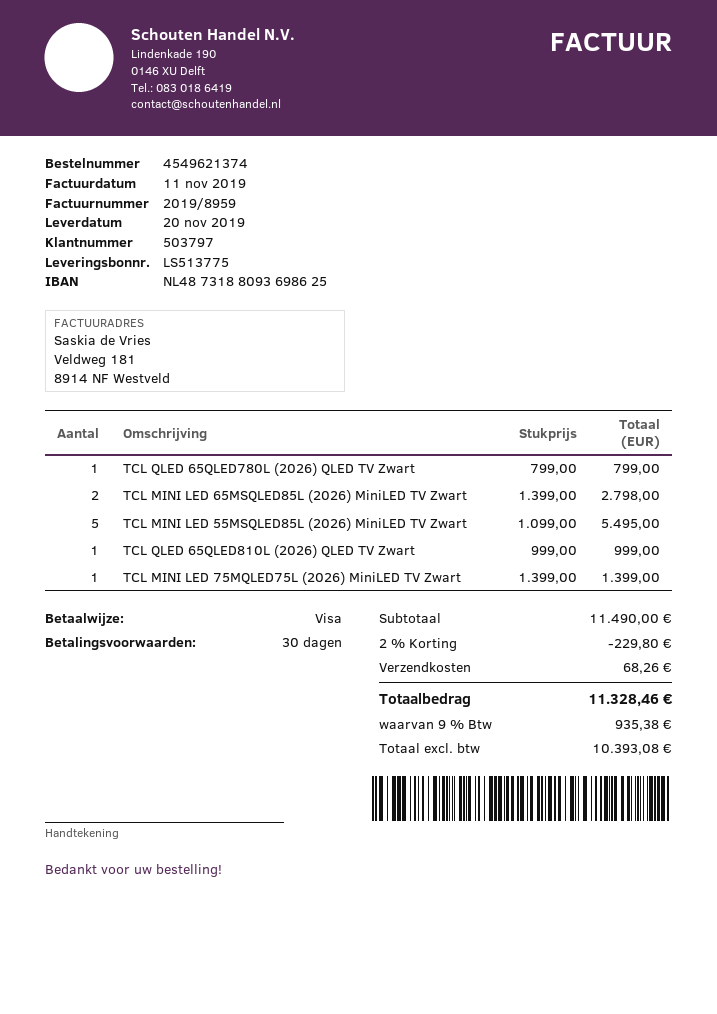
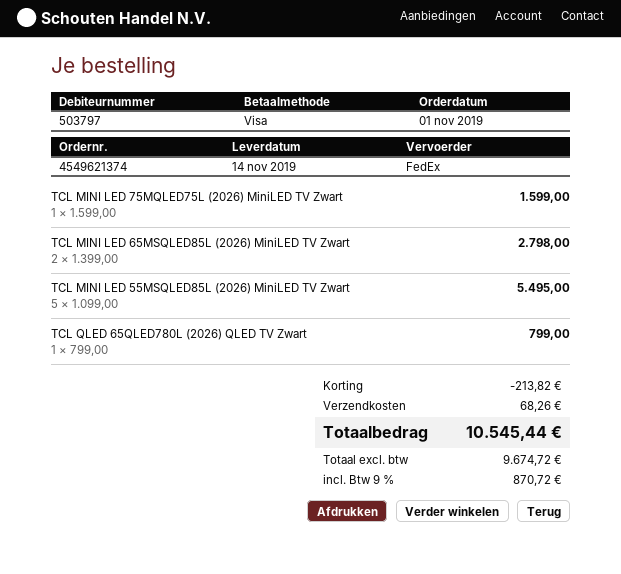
delivery date: 2019-11-20 -> 2019-11-14
TCL QLED 65QLED810L (2026) QLED TV Zwart: 1 x 999.00 = 999.00 -> none
TCL MINI LED 75MQLED75L (2026) MiniLED TV Zwart: 1 x 1399.00 = 1399.00 -> 1 x 1599.00 = 1599.00
discount: 229.80 -> 213.82
net: 10393.08 -> 9674.72
tax: 9% = 935.38 -> 9% = 870.72
total: 11328.46 -> 10545.44

